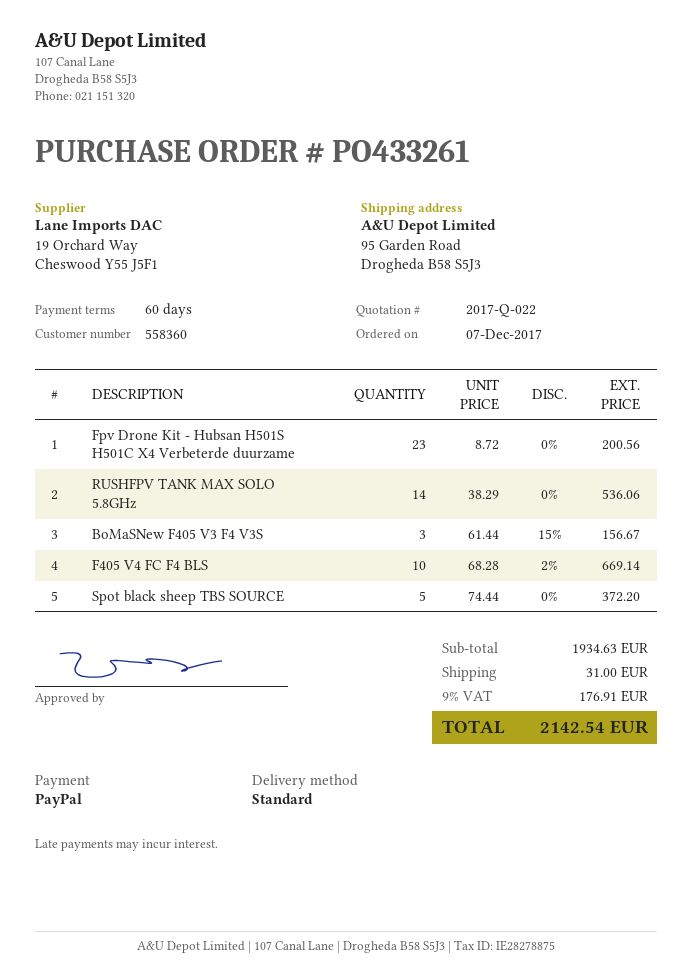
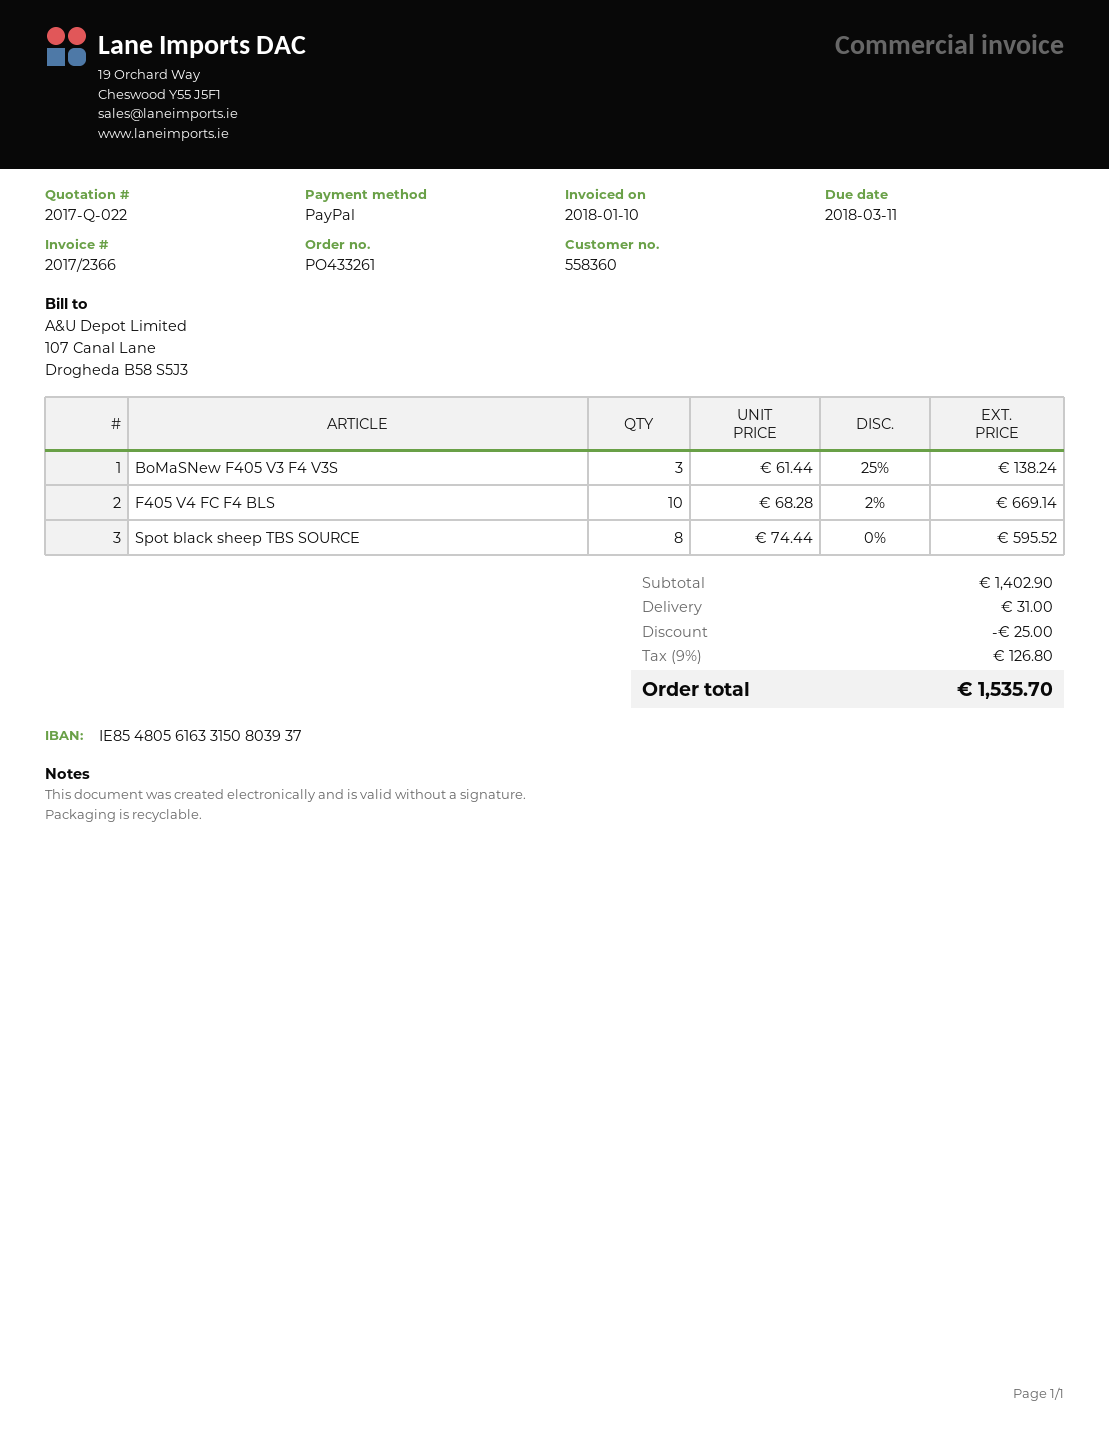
Fpv Drone Kit - Hubsan H501S H501C X4 Verbeterde duurzame: 23 x 8.72 = 200.56 -> none
RUSHFPV TANK MAX SOLO 5.8GHz: 14 x 38.29 = 536.06 -> none
BoMaSNew F405 V3 F4 V3S: 3 x 61.44 - 15% = 156.67 -> 3 x 61.44 - 25% = 138.24
Spot black sheep TBS SOURCE: 5 x 74.44 = 372.20 -> 8 x 74.44 = 595.52
subtotal: 1934.63 -> 1402.90
discount: none -> 25.00
tax: 9% = 176.91 -> 9% = 126.80
total: 2142.54 -> 1535.70

